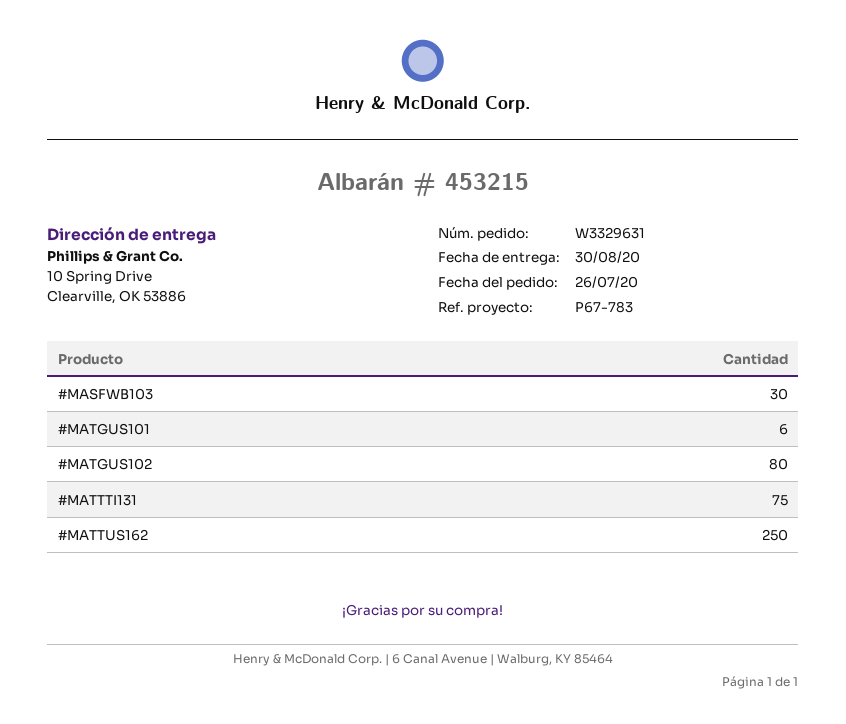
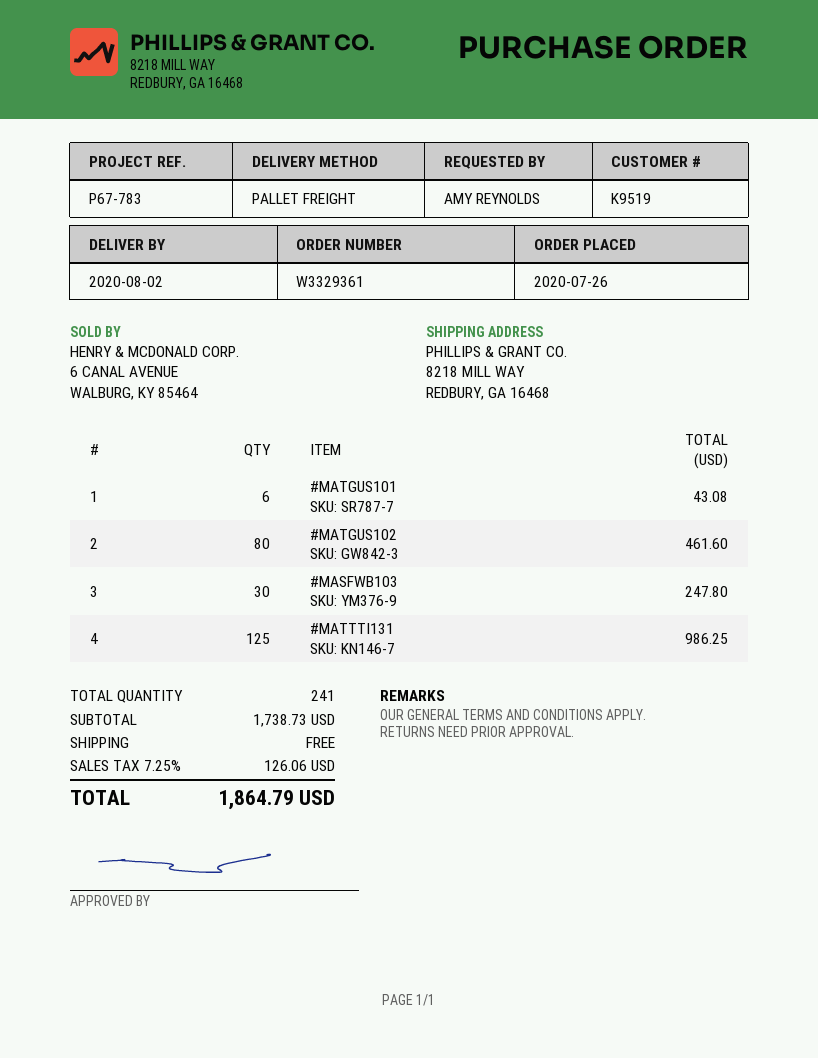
order number: W3329631 -> W3329361
delivery date: 2020-08-30 -> 2020-08-02
ship to: 10 Spring Drive, Clearville, OK 53886 -> 8218 MILL WAY, REDBURY, GA 16468
#MATTTI131: 75 -> 125
#MATTUS162: 250 -> none

